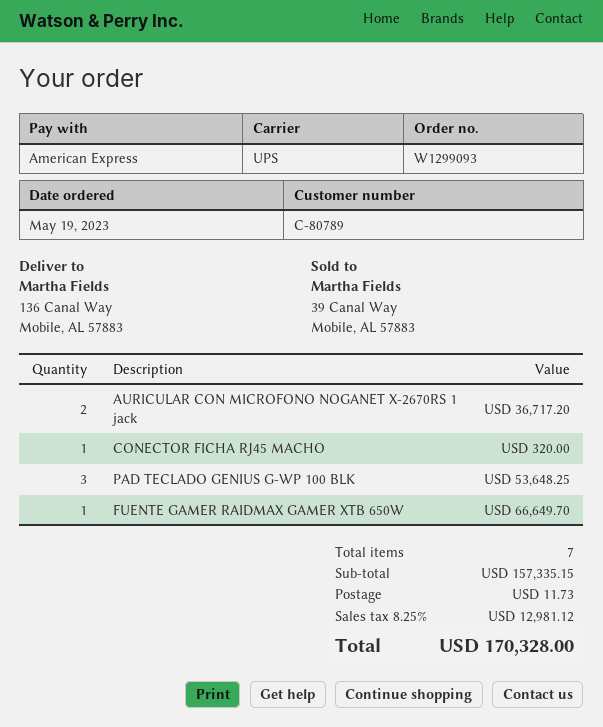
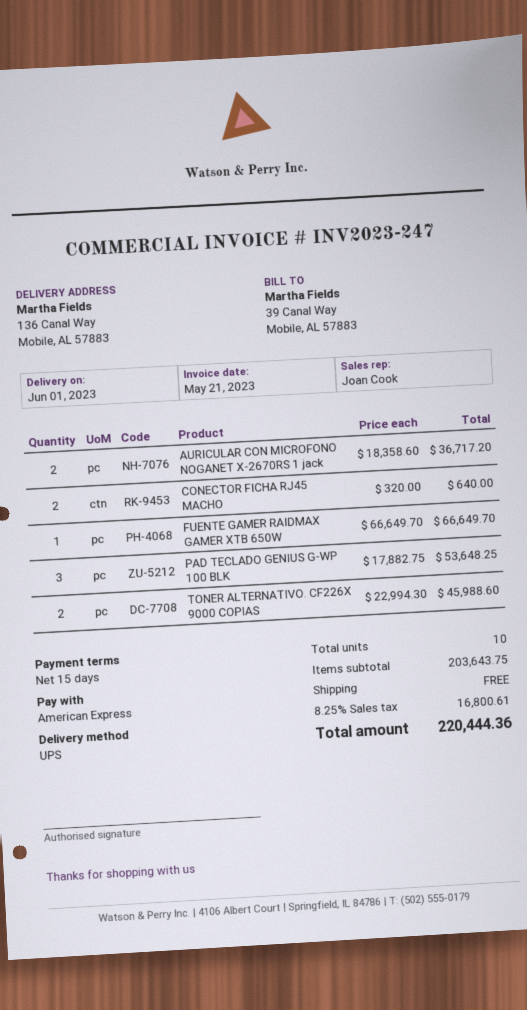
CONECTOR FICHA RJ45 MACHO: 1 for 320.00 -> 2 for 640.00
TONER ALTERNATIVO. CF226X 9000 COPIAS: none -> 2 for 45988.60
total quantity: 7 -> 10
subtotal: 157335.15 -> 203643.75
shipping: 11.73 -> 0.00
tax: 8.25% = 12981.12 -> 8.25% = 16800.61
total: 170328.00 -> 220444.36

